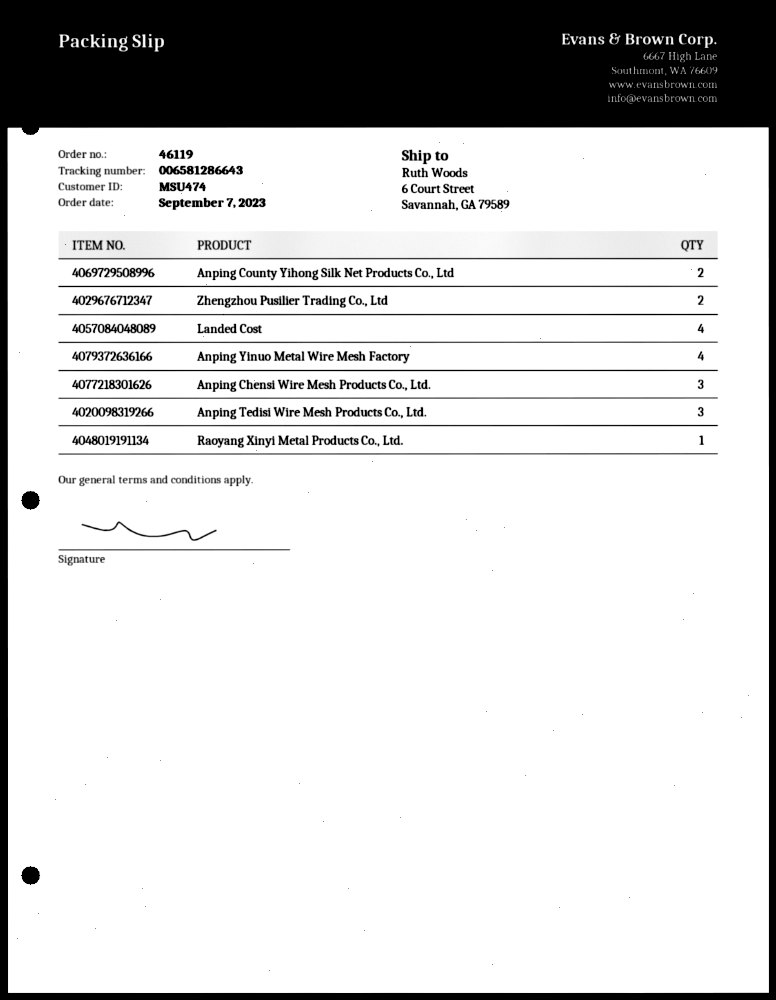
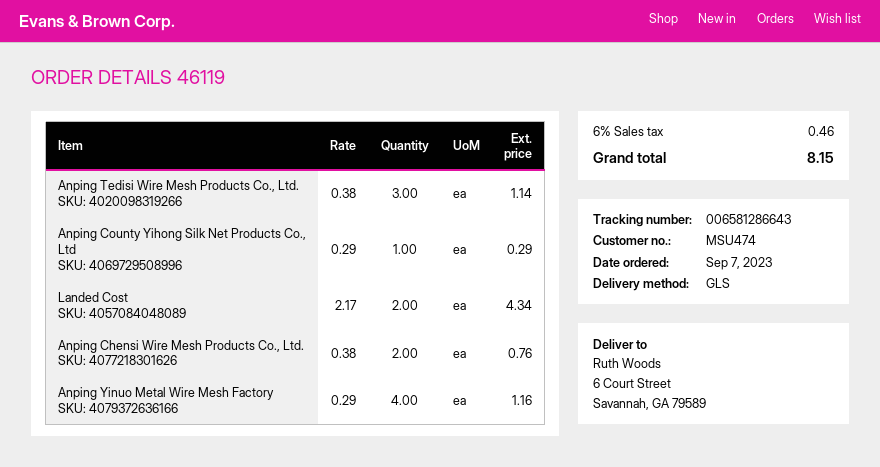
Anping County Yihong Silk Net Products Co., Ltd: 2 -> 1
Zhengzhou Pusilier Trading Co., Ltd: 2 -> none
Landed Cost: 4 -> 2
Anping Chensi Wire Mesh Products Co., Ltd.: 3 -> 2
Raoyang Xinyi Metal Products Co., Ltd.: 1 -> none

